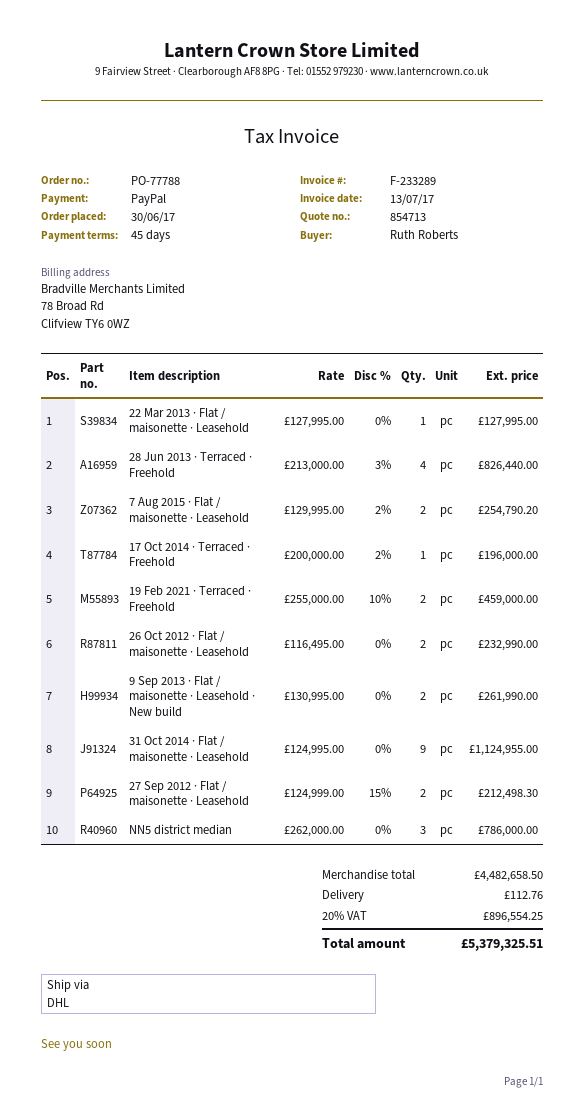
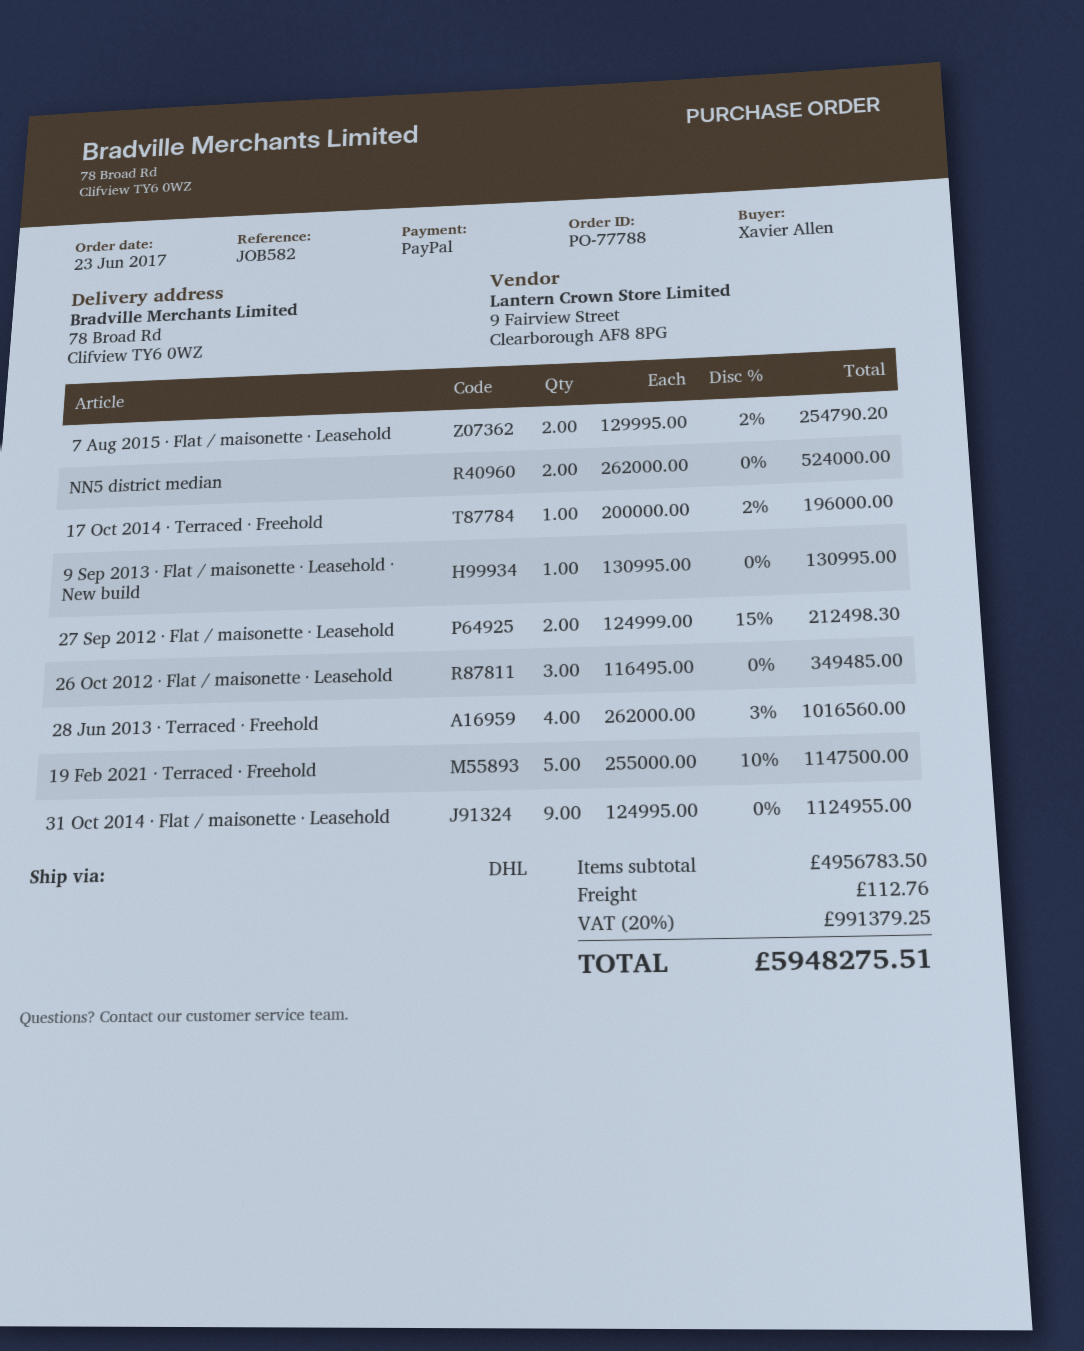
order date: 2017-06-30 -> 2017-06-23
ordered by: Ruth Roberts -> Xavier Allen
22 Mar 2013 · Flat / maisonette · Leasehold: 1 x 127995.00 = 127995.00 -> none
28 Jun 2013 · Terraced · Freehold: 4 x 213000.00 - 3% = 826440.00 -> 4 x 262000.00 - 3% = 1016560.00
19 Feb 2021 · Terraced · Freehold: 2 x 255000.00 - 10% = 459000.00 -> 5 x 255000.00 - 10% = 1147500.00
26 Oct 2012 · Flat / maisonette · Leasehold: 2 x 116495.00 = 232990.00 -> 3 x 116495.00 = 349485.00
9 Sep 2013 · Flat / maisonette · Leasehold · New build: 2 x 130995.00 = 261990.00 -> 1 x 130995.00 = 130995.00
NN5 district median: 3 x 262000.00 = 786000.00 -> 2 x 262000.00 = 524000.00
subtotal: 4482658.50 -> 4956783.50
tax: 20% = 896554.25 -> 20% = 991379.25
total: 5379325.51 -> 5948275.51

